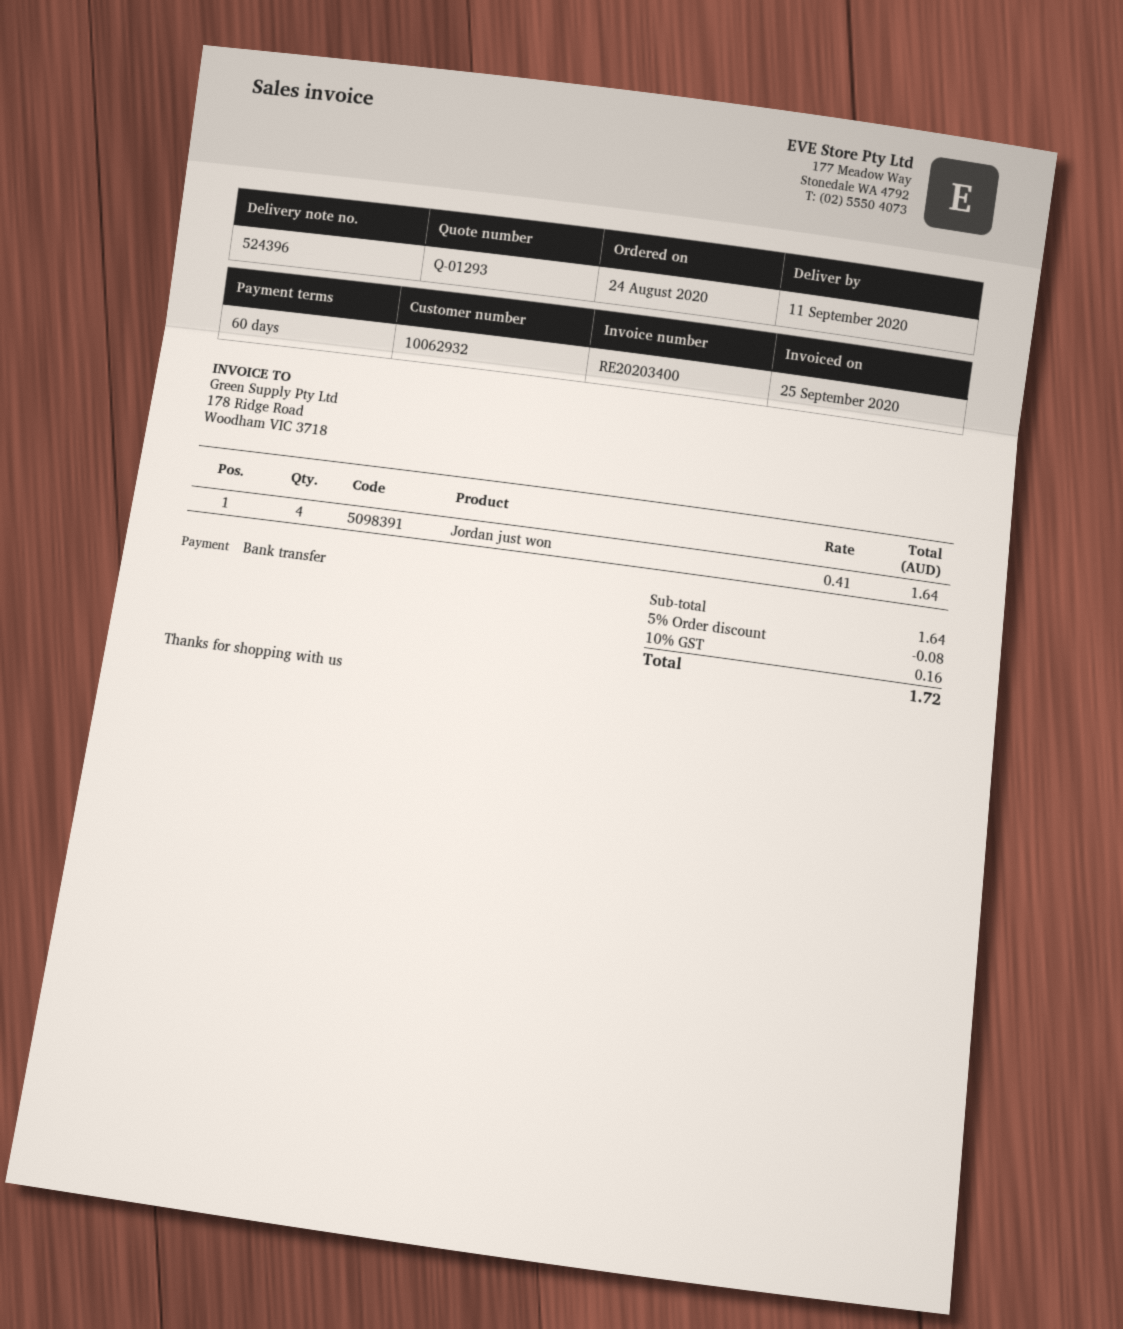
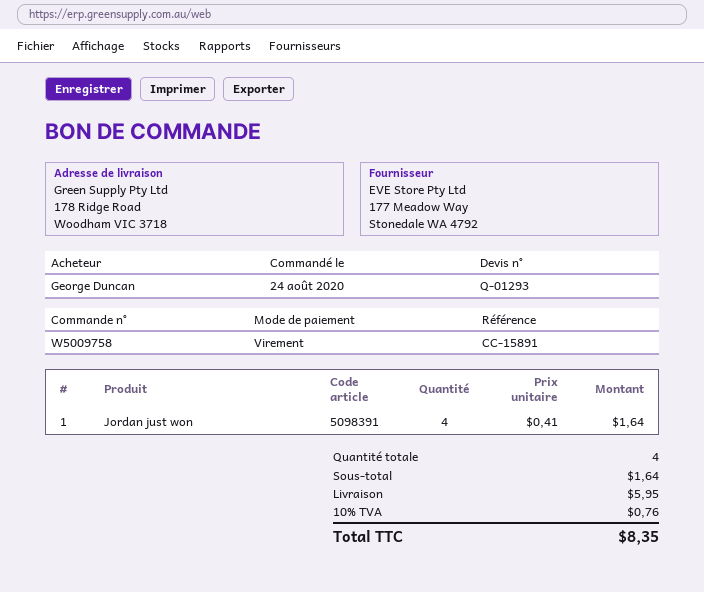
discount: 5% = 0.08 -> none
shipping: none -> 5.95
tax: 10% = 0.16 -> 10% = 0.76
total: 1.72 -> 8.35

